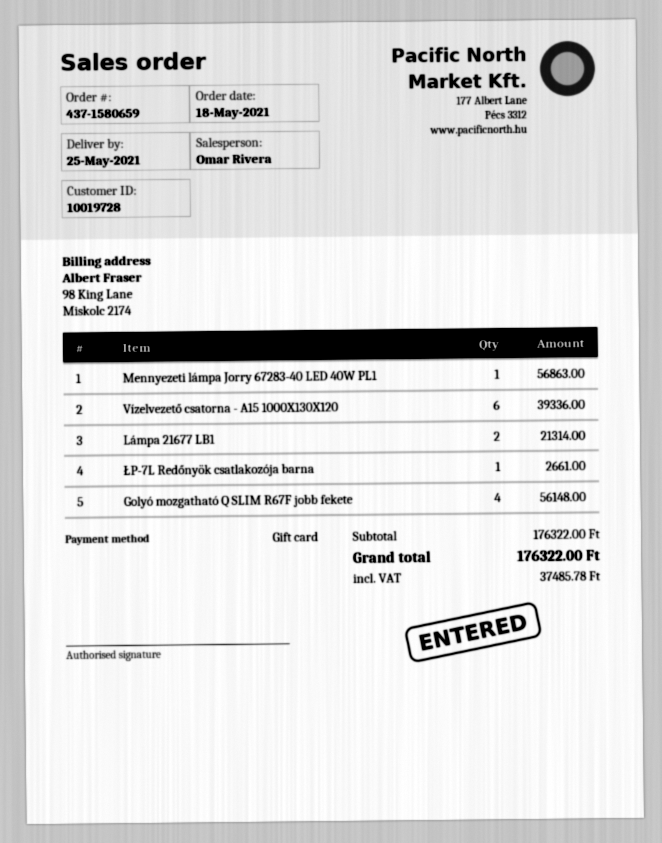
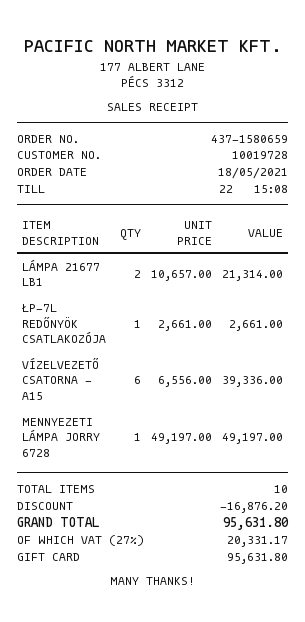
Mennyezeti lámpa Jorry 67283-40 LED 40W PL1: 1 for 56863.00 -> 1 for 49197.00
Golyó mozgatható Q SLIM R67F jobb fekete: 4 for 56148.00 -> none
discount: none -> 16876.20
tax: 37485.78 -> 20331.17
total: 176322.00 -> 95631.80

